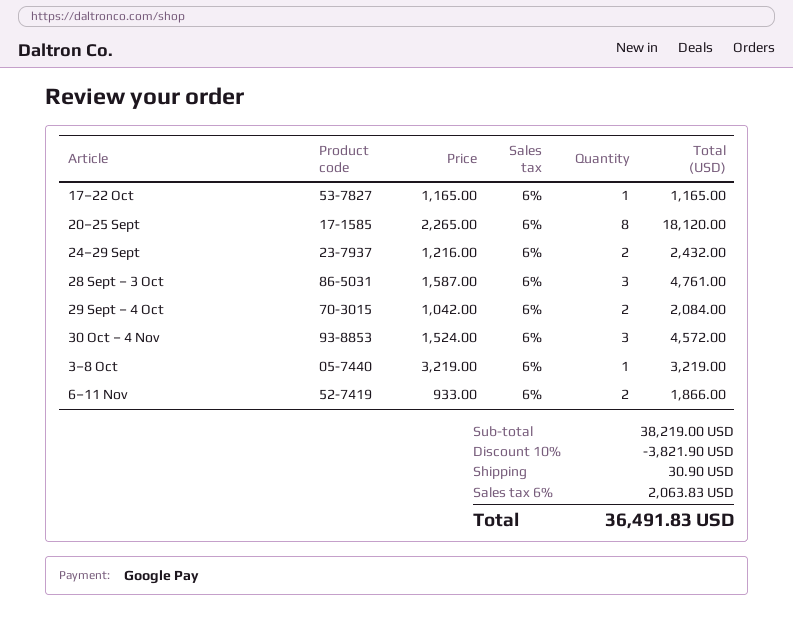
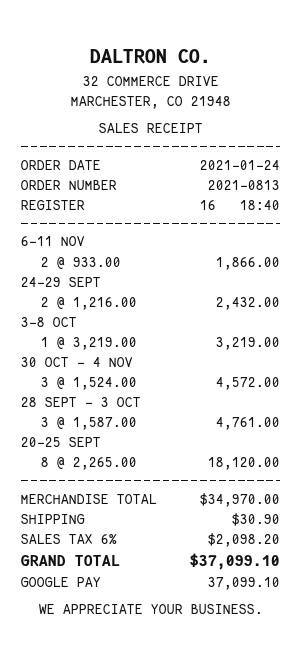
17–22 Oct: 1 x 1165.00 = 1165.00 -> none
29 Sept – 4 Oct: 2 x 1042.00 = 2084.00 -> none
subtotal: 38219.00 -> 34970.00
discount: 10% = 3821.90 -> none
tax: 6% = 2063.83 -> 6% = 2098.20
total: 36491.83 -> 37099.10

